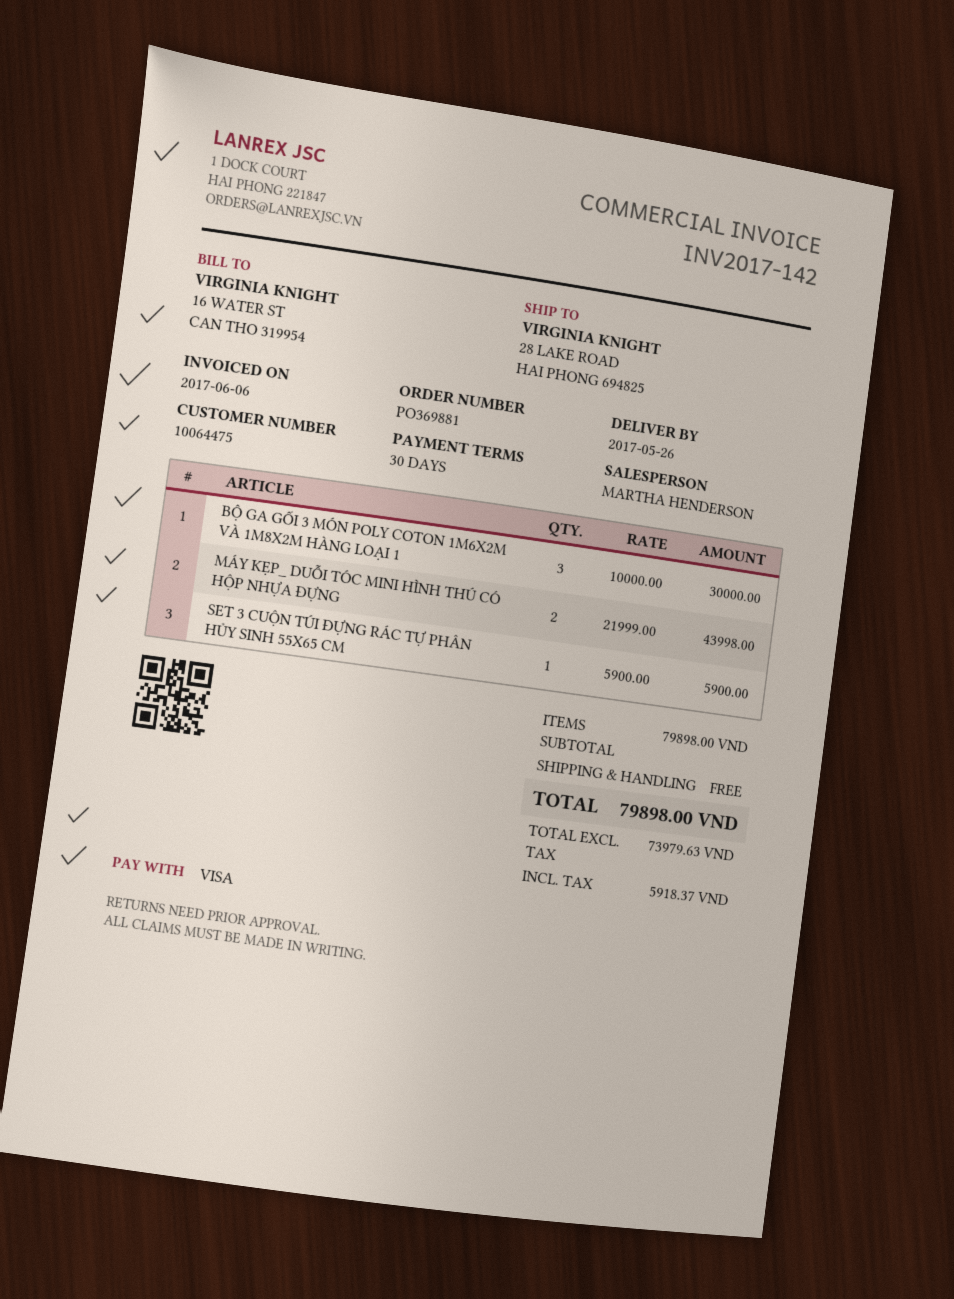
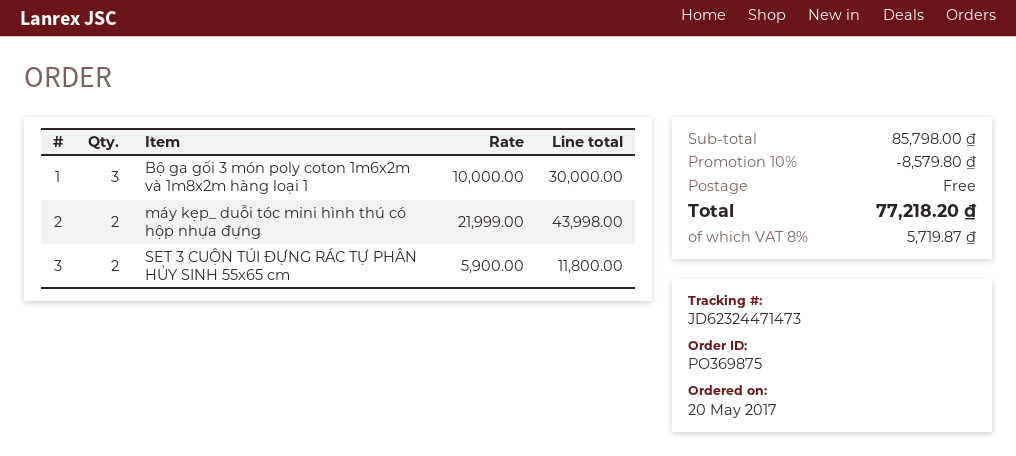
order number: PO369881 -> PO369875
SET 3 CUỘN TÚI ĐỰNG RÁC TỰ PHÂN HỦY SINH 55X65 CM: 1 x 5900.00 = 5900.00 -> 2 x 5900.00 = 11800.00
subtotal: 79898.00 -> 85798.00
discount: none -> 10% = 8579.80
tax: 5918.37 -> 5719.87
total: 79898.00 -> 77218.20

